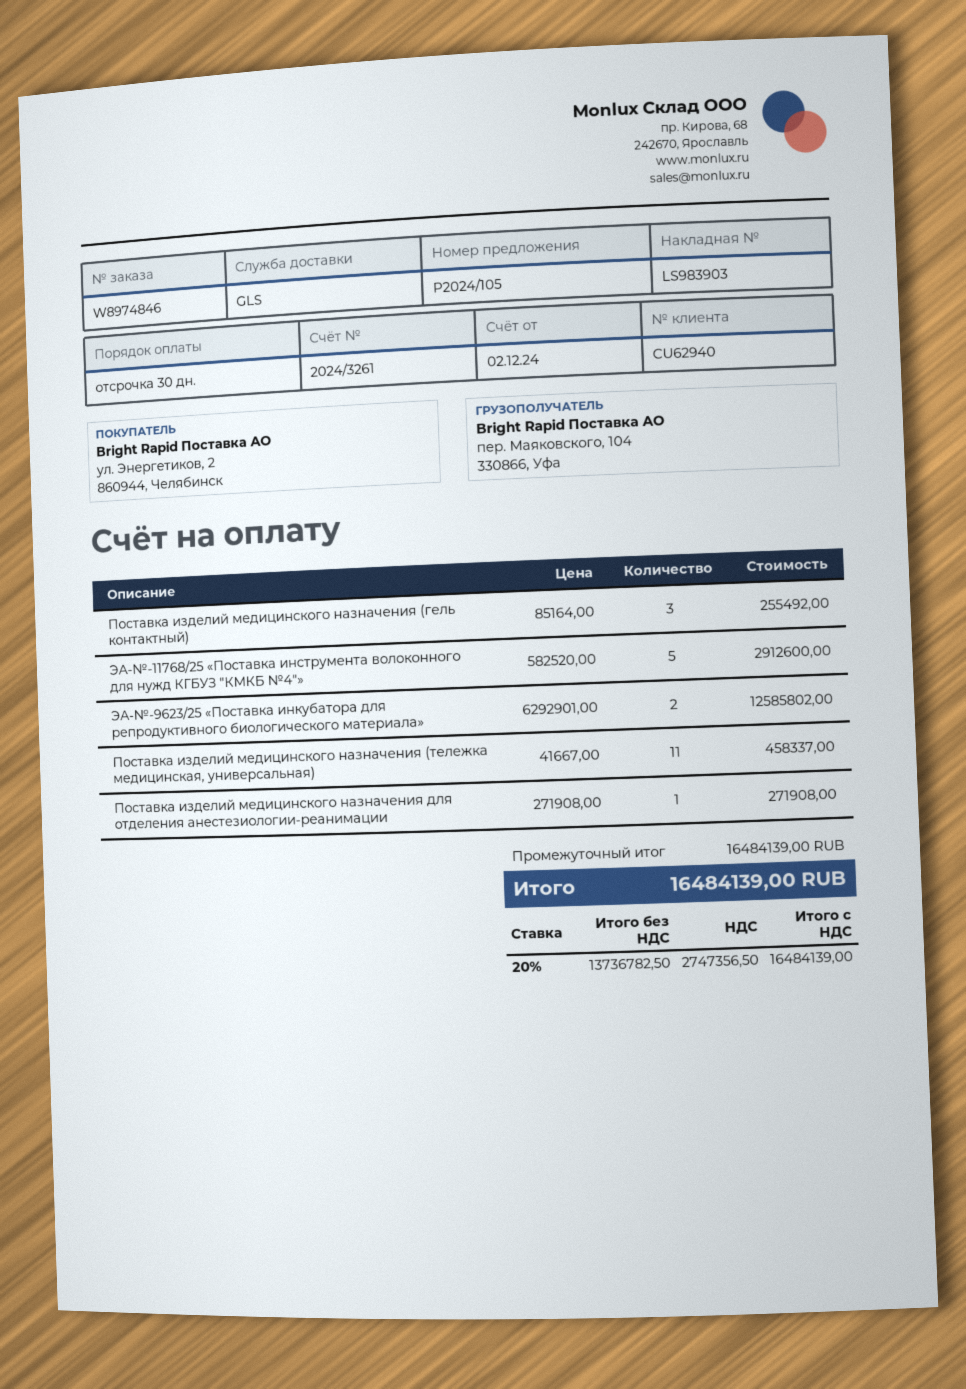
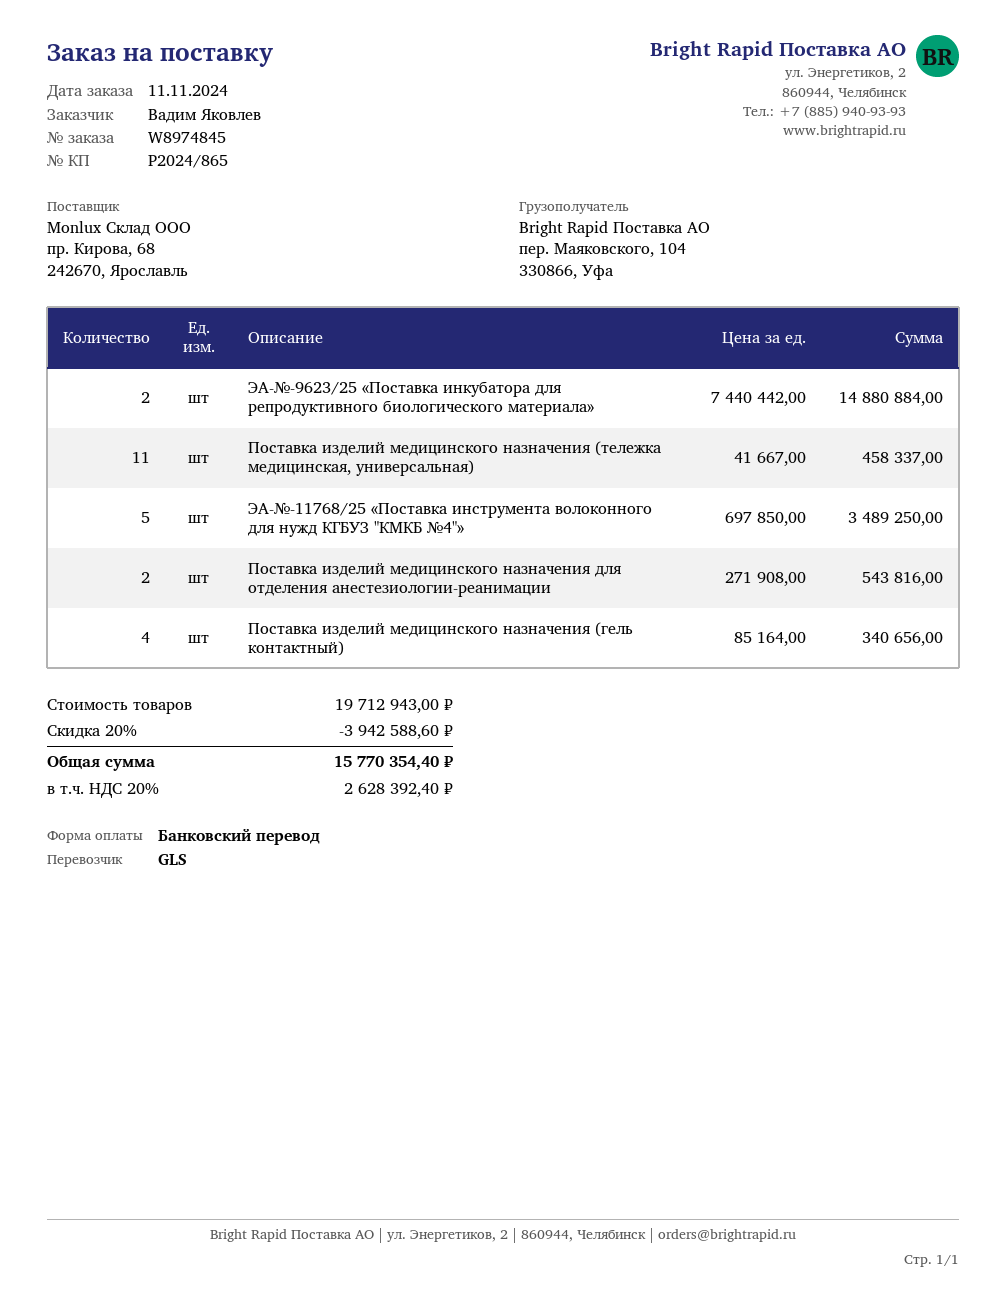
quote number: P2024/105 -> P2024/865
order number: W8974846 -> W8974845
Поставка изделий медицинского назначения (гель контактный): 3 x 85164.00 = 255492.00 -> 4 x 85164.00 = 340656.00
ЭА-№-11768/25 «Поставка инструмента волоконного для нужд КГБУЗ "КМКБ №4"»: 5 x 582520.00 = 2912600.00 -> 5 x 697850.00 = 3489250.00
ЭА-№-9623/25 «Поставка инкубатора для репродуктивного биологического материала»: 2 x 6292901.00 = 12585802.00 -> 2 x 7440442.00 = 14880884.00
Поставка изделий медицинского назначения для отделения анестезиологии-реанимации: 1 x 271908.00 = 271908.00 -> 2 x 271908.00 = 543816.00
subtotal: 16484139.00 -> 19712943.00
discount: none -> 20% = 3942588.60
tax: 20% = 2747356.50 -> 20% = 2628392.40
total: 16484139.00 -> 15770354.40

